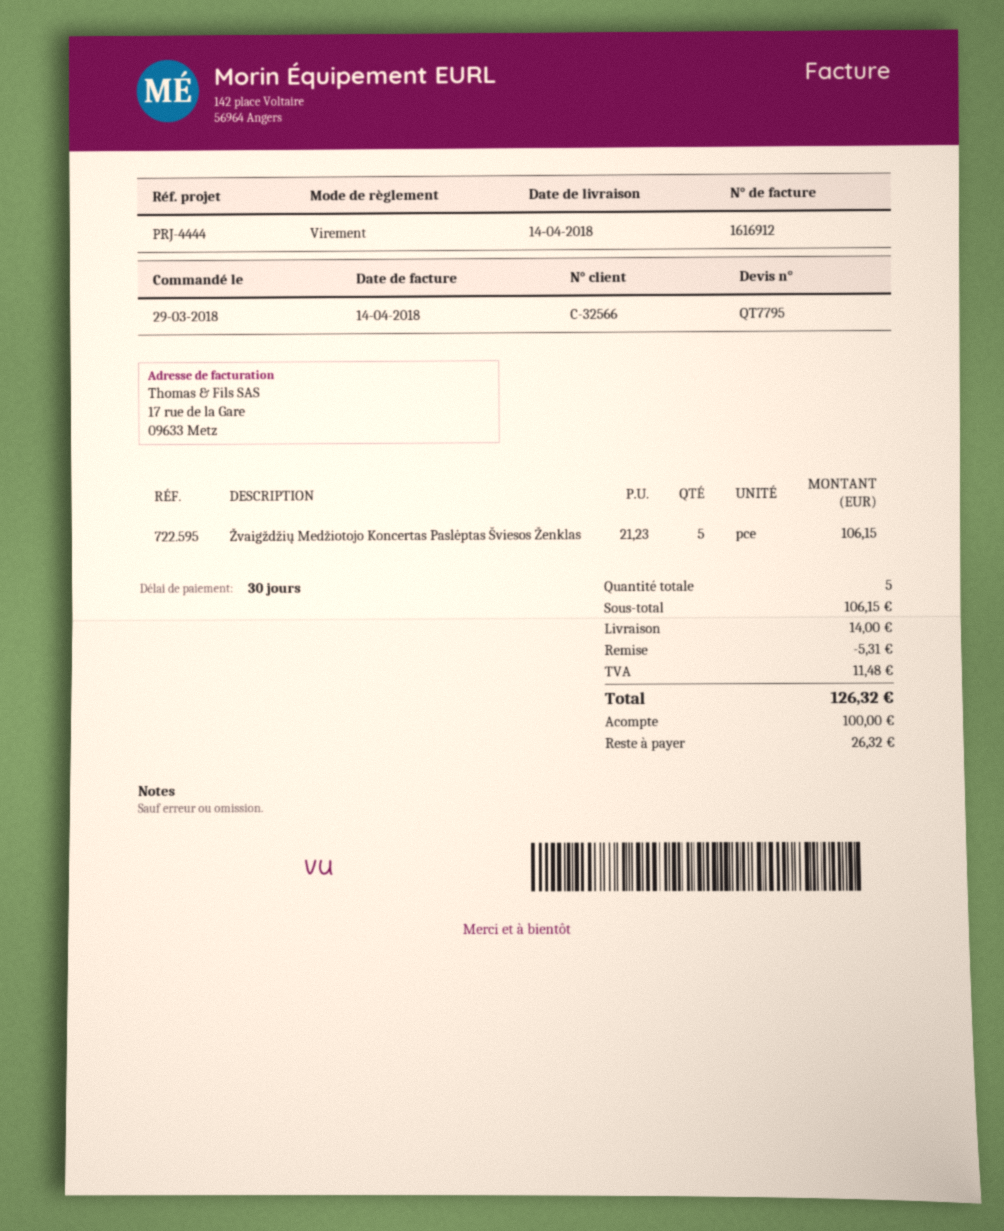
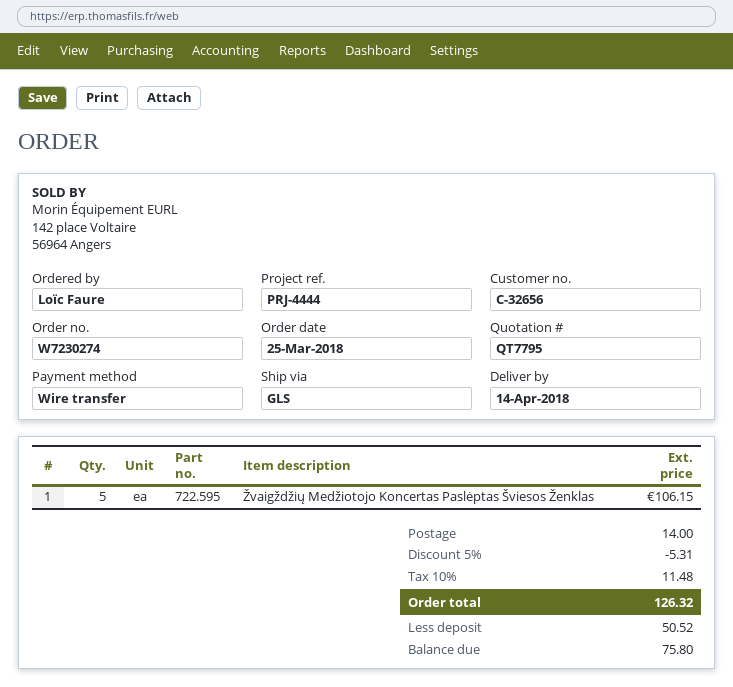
order date: 2018-03-29 -> 2018-03-25
customer number: C-32566 -> C-32656
deposit: 100.00 -> 50.52
balance: 26.32 -> 75.80

